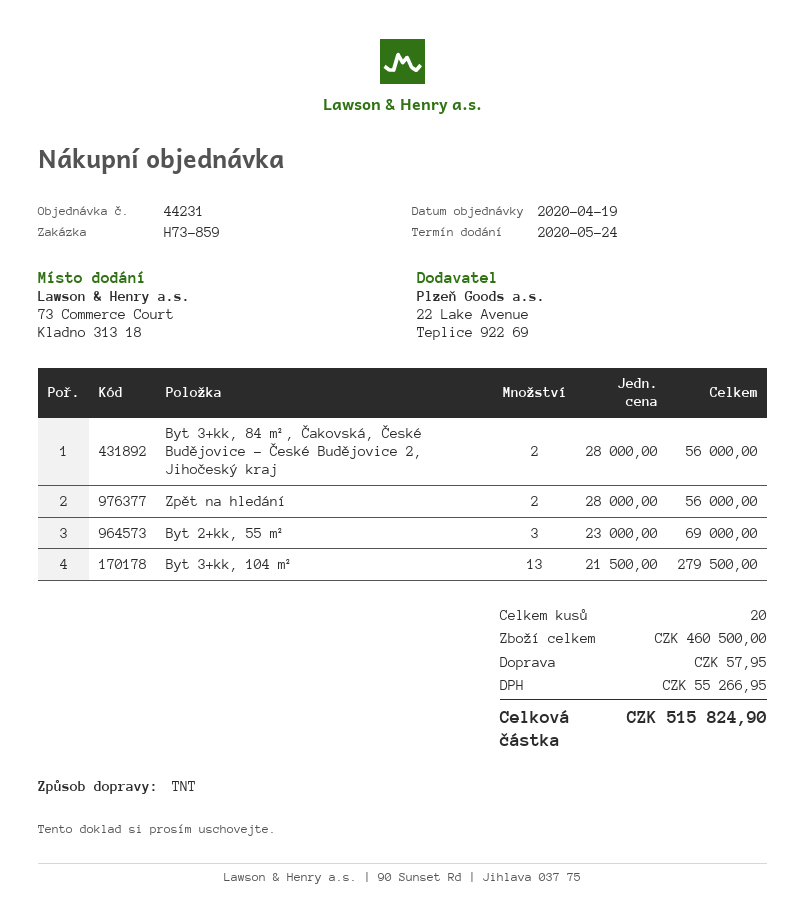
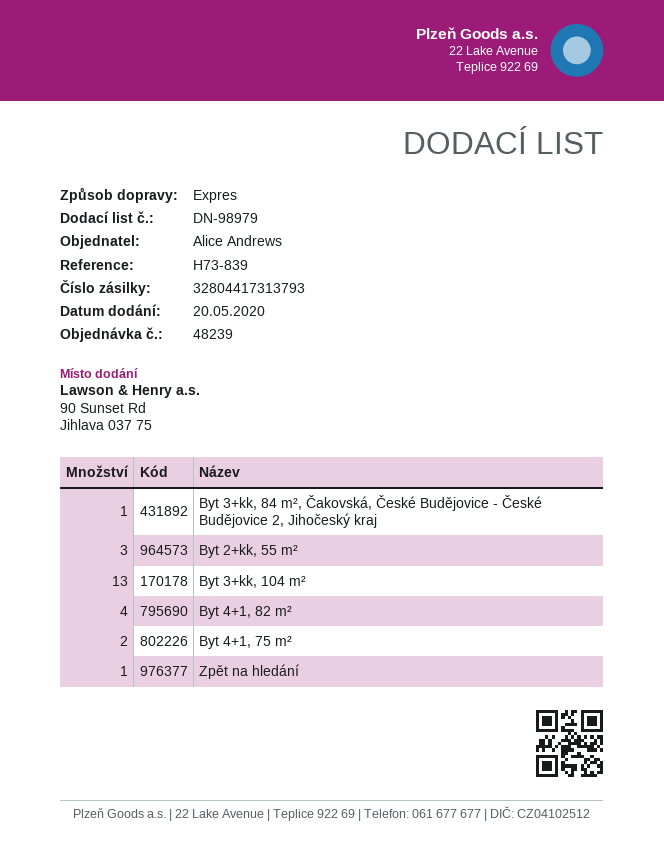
order number: 44231 -> 48239
delivery date: 2020-05-24 -> 2020-05-20
reference: H73-859 -> H73-839
shipping method: TNT -> express
ship to: 73 Commerce Court, Kladno 313 18 -> 90 Sunset Rd, Jihlava 037 75
Byt 3+kk, 84 m², Čakovská, České Budějovice - České Budějovice 2, Jihočeský kraj: 2 -> 1
Zpět na hledání: 2 -> 1
Byt 4+1, 82 m²: none -> 4
Byt 4+1, 75 m²: none -> 2

